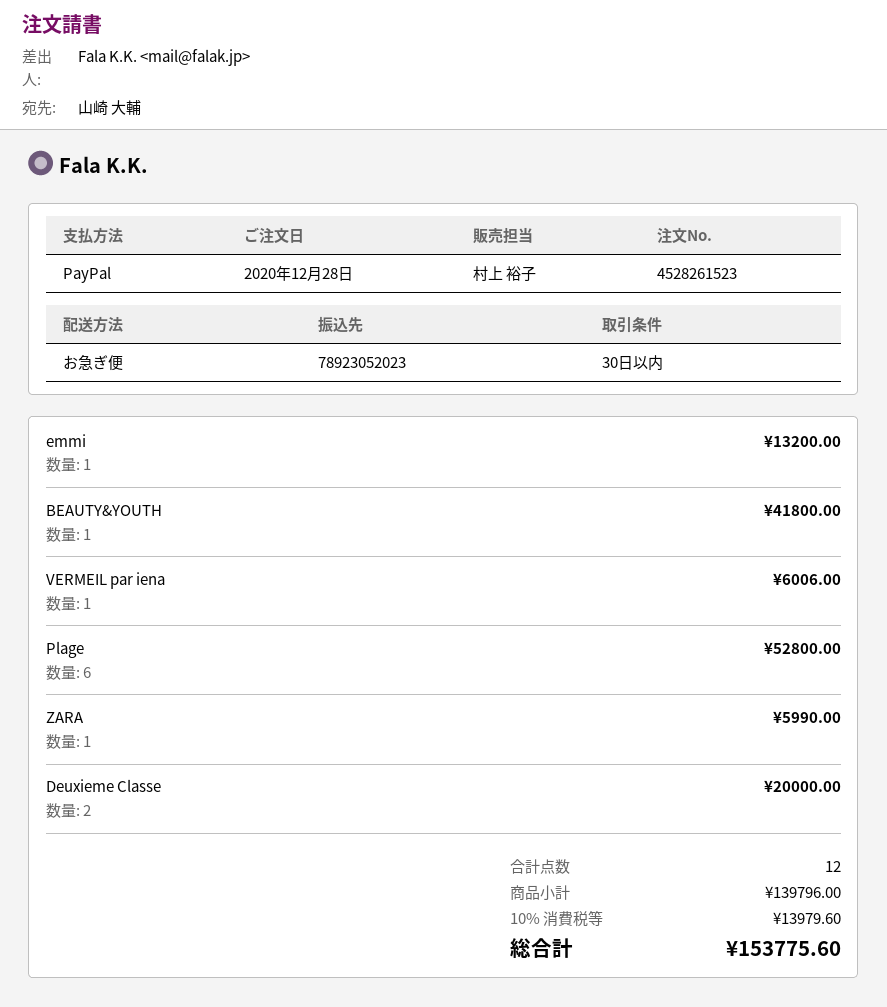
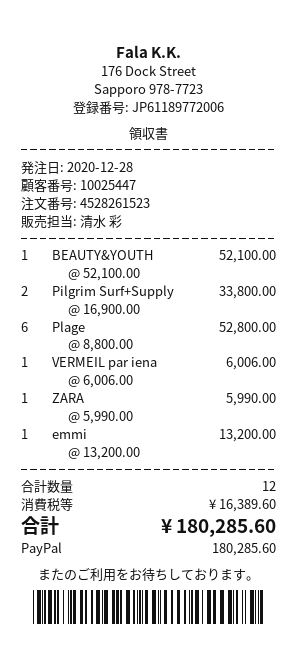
sales rep: 村上 裕子 -> 清水 彩
BEAUTY&YOUTH: 1 for 41800.00 -> 1 for 52100.00
Deuxieme Classe: 2 for 20000.00 -> none
Pilgrim Surf+Supply: none -> 2 for 33800.00
tax: 13979.60 -> 16389.60
total: 153775.60 -> 180285.60

